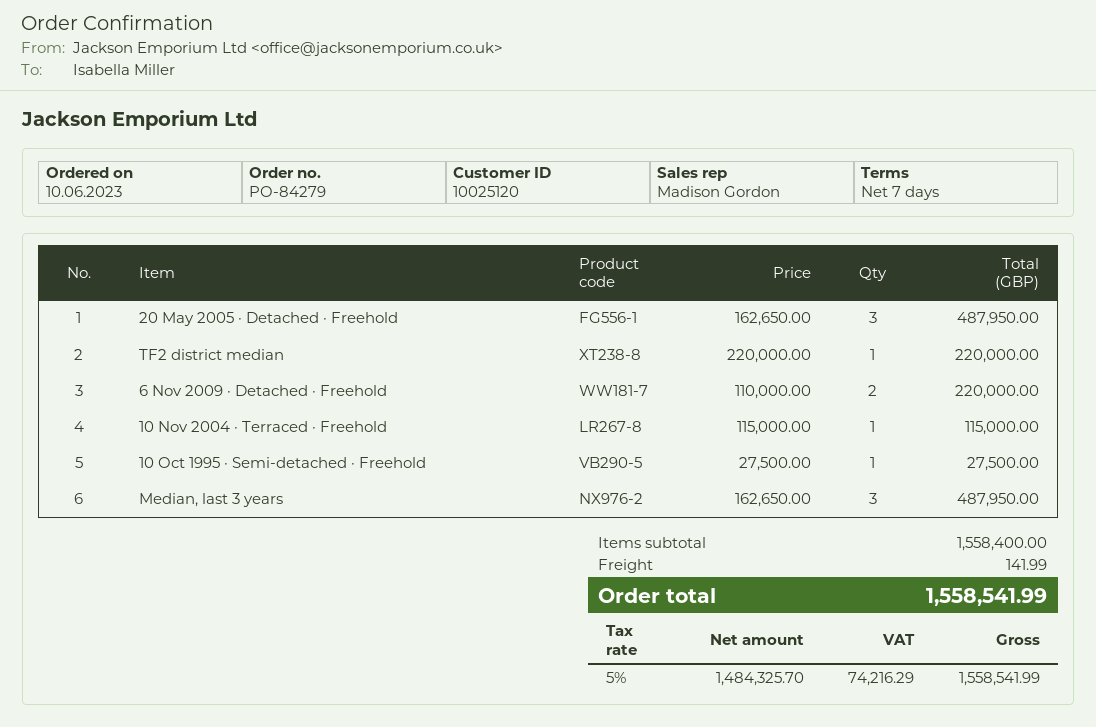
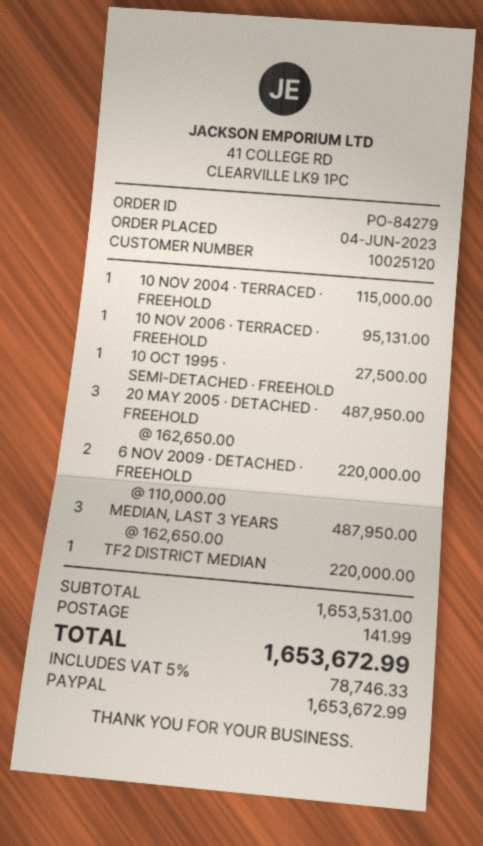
order date: 2023-06-10 -> 2023-06-04
10 NOV 2006 · TERRACED · FREEHOLD: none -> 1 x 95131.00 = 95131.00
subtotal: 1558400.00 -> 1653531.00
tax: 5% = 74216.29 -> 5% = 78746.33
total: 1558541.99 -> 1653672.99

